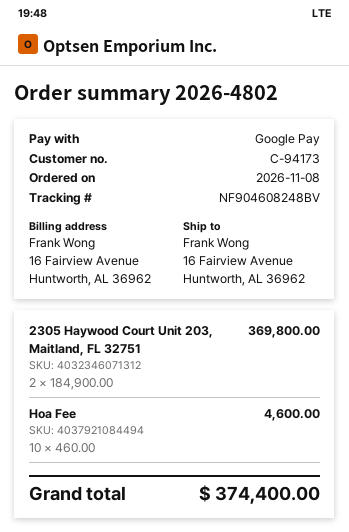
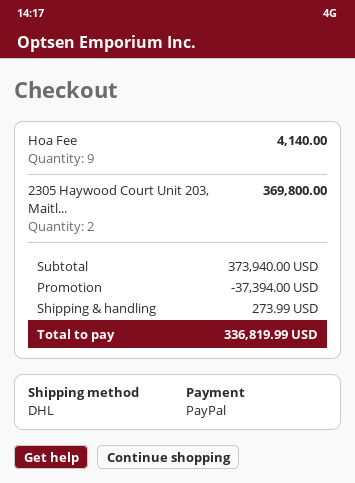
payment method: Google Pay -> PayPal
Hoa Fee: 10 for 4600.00 -> 9 for 4140.00
discount: none -> 37394.00
shipping: none -> 273.99
total: 374400.00 -> 336819.99

